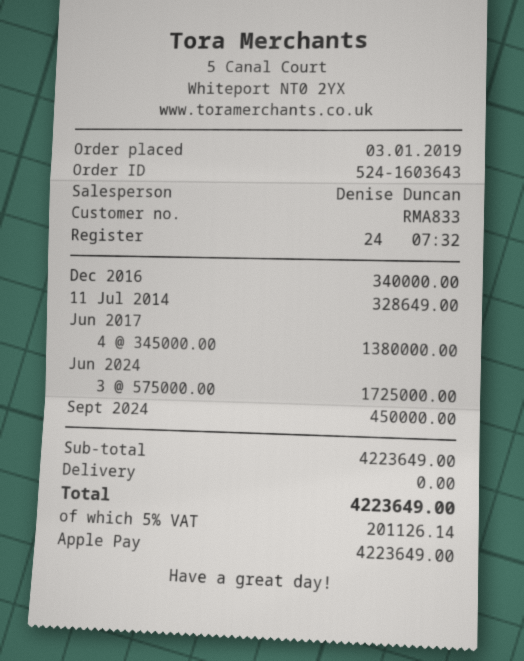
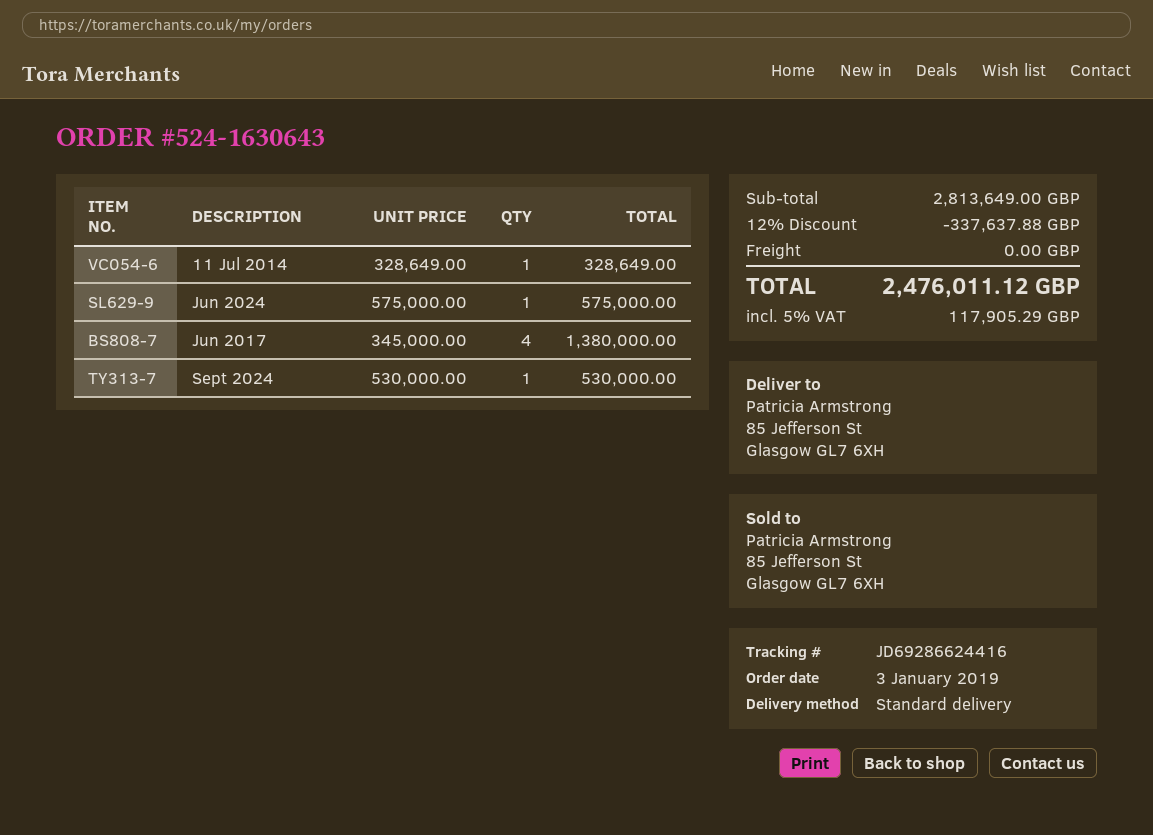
order number: 524-1603643 -> 524-1630643
Dec 2016: 1 x 340000.00 = 340000.00 -> none
Jun 2024: 3 x 575000.00 = 1725000.00 -> 1 x 575000.00 = 575000.00
Sept 2024: 1 x 450000.00 = 450000.00 -> 1 x 530000.00 = 530000.00
subtotal: 4223649.00 -> 2813649.00
discount: none -> 12% = 337637.88
tax: 5% = 201126.14 -> 5% = 117905.29
total: 4223649.00 -> 2476011.12

